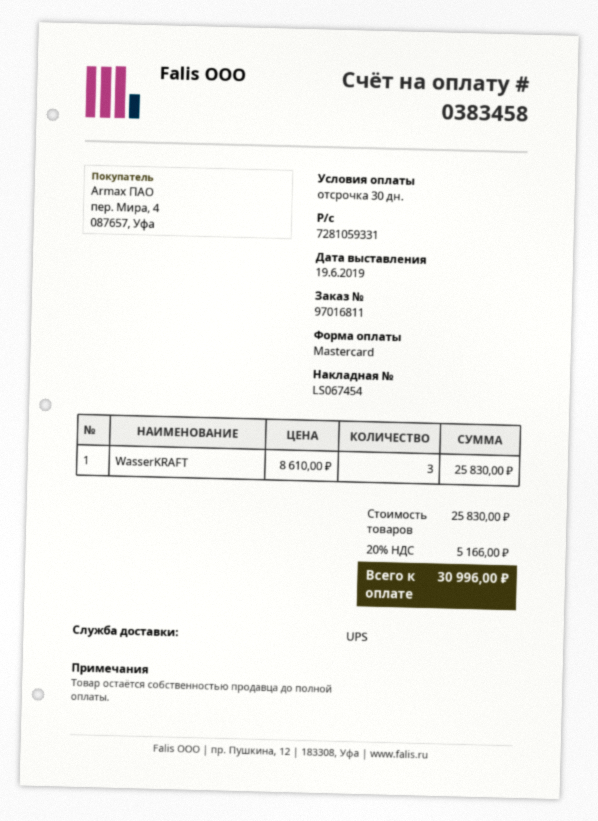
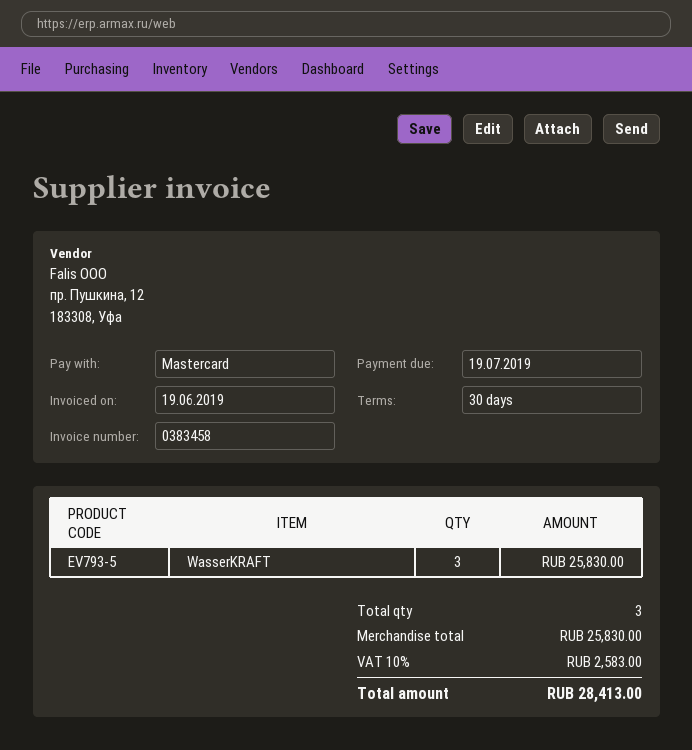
tax: 20% = 5166.00 -> 10% = 2583.00
total: 30996.00 -> 28413.00

